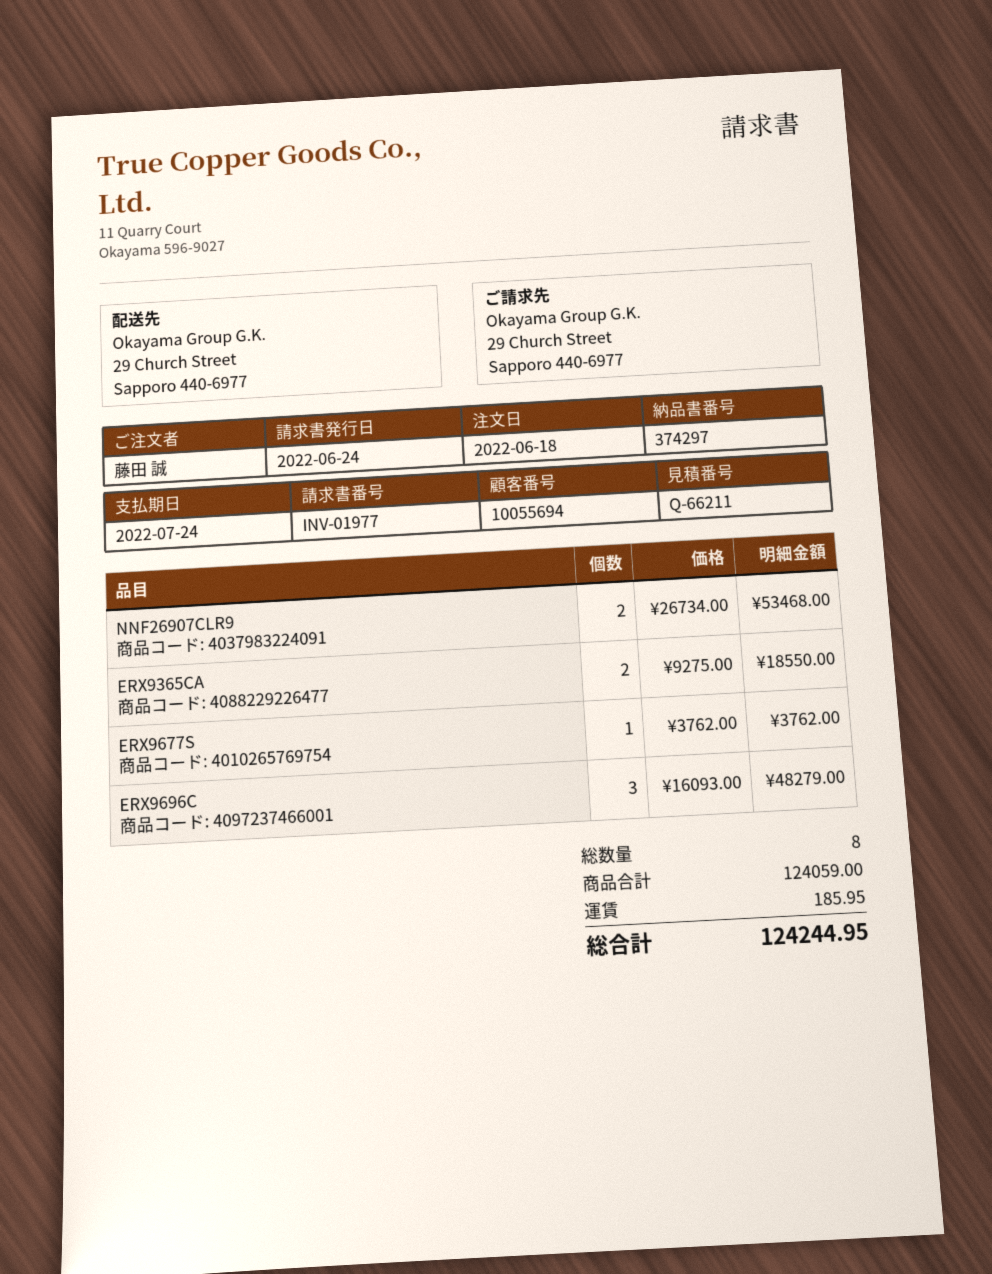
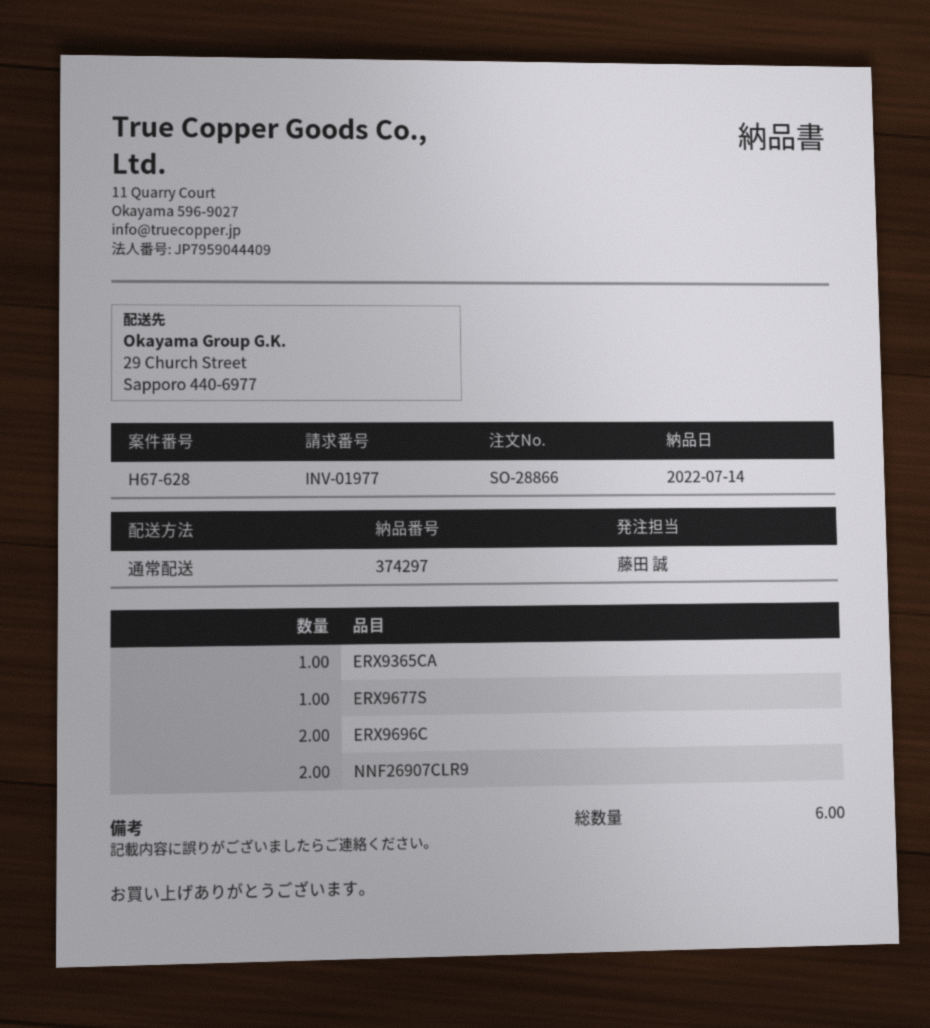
ERX9365CA: 2 -> 1
ERX9696C: 3 -> 2
total quantity: 8 -> 6

